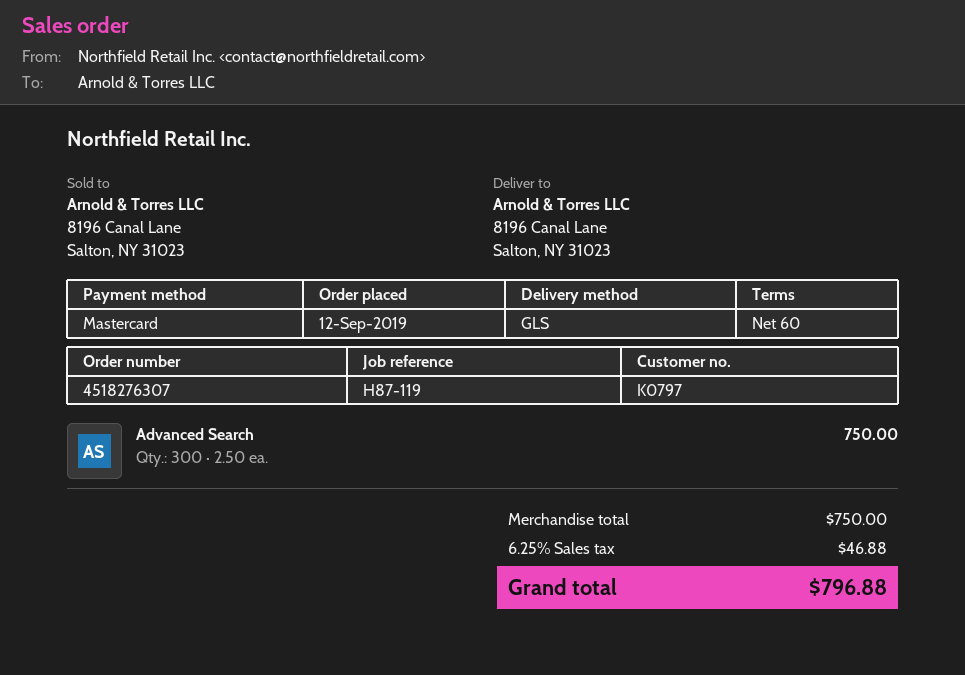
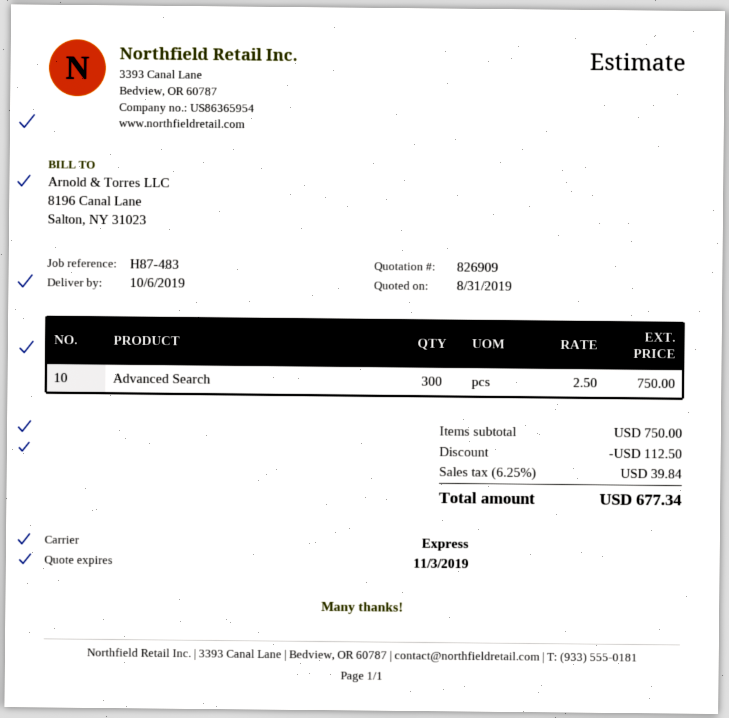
reference: H87-119 -> H87-483
shipping method: GLS -> express
discount: none -> 112.50
tax: 6.25% = 46.88 -> 6.25% = 39.84
total: 796.88 -> 677.34

